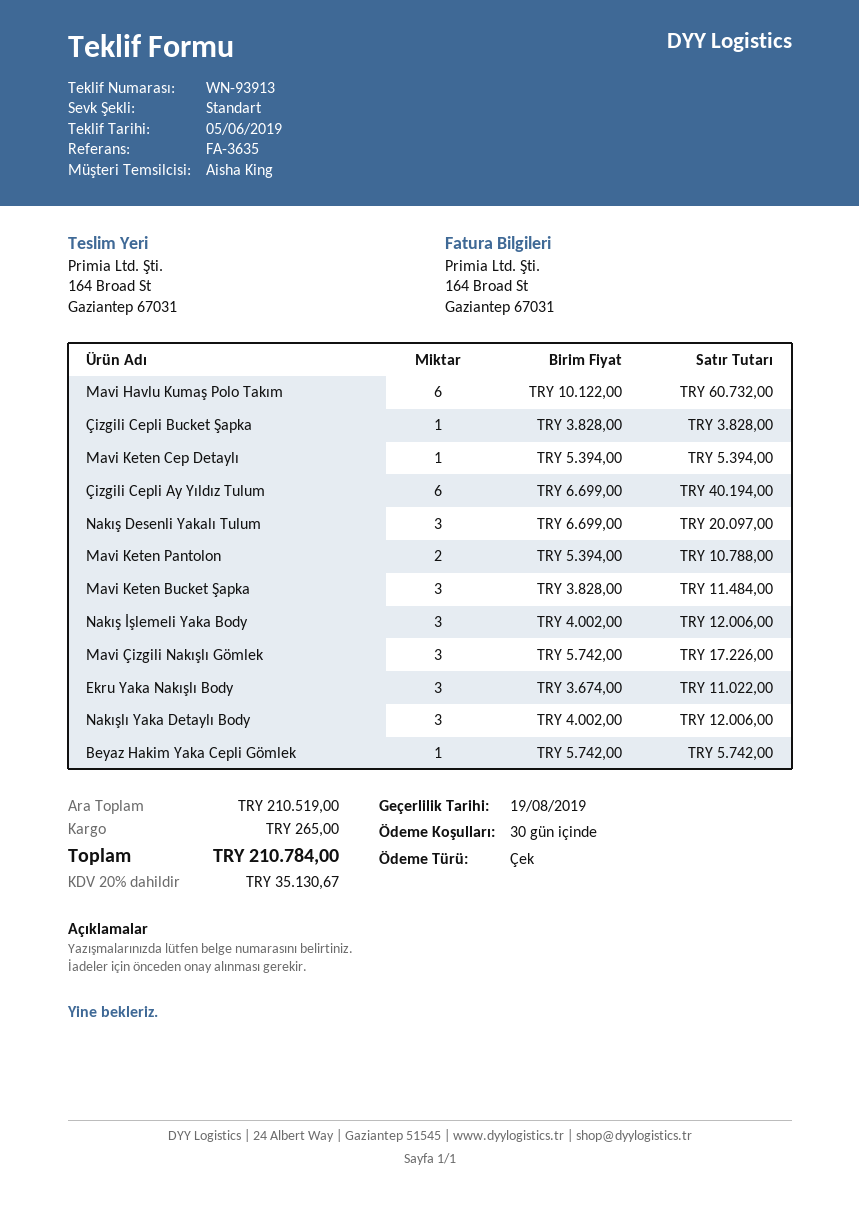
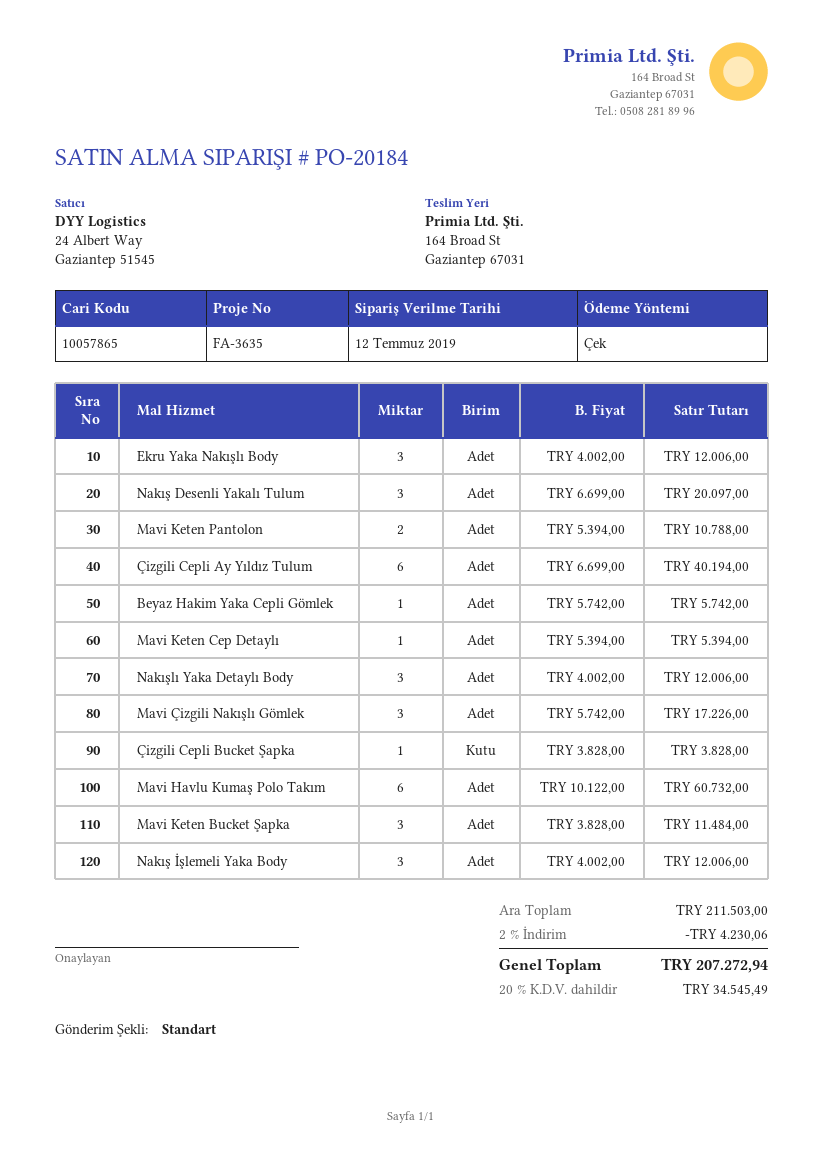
Ekru Yaka Nakışlı Body: 3 x 3674.00 = 11022.00 -> 3 x 4002.00 = 12006.00
subtotal: 210519.00 -> 211503.00
discount: none -> 2% = 4230.06
shipping: 265.00 -> none
tax: 20% = 35130.67 -> 20% = 34545.49
total: 210784.00 -> 207272.94

